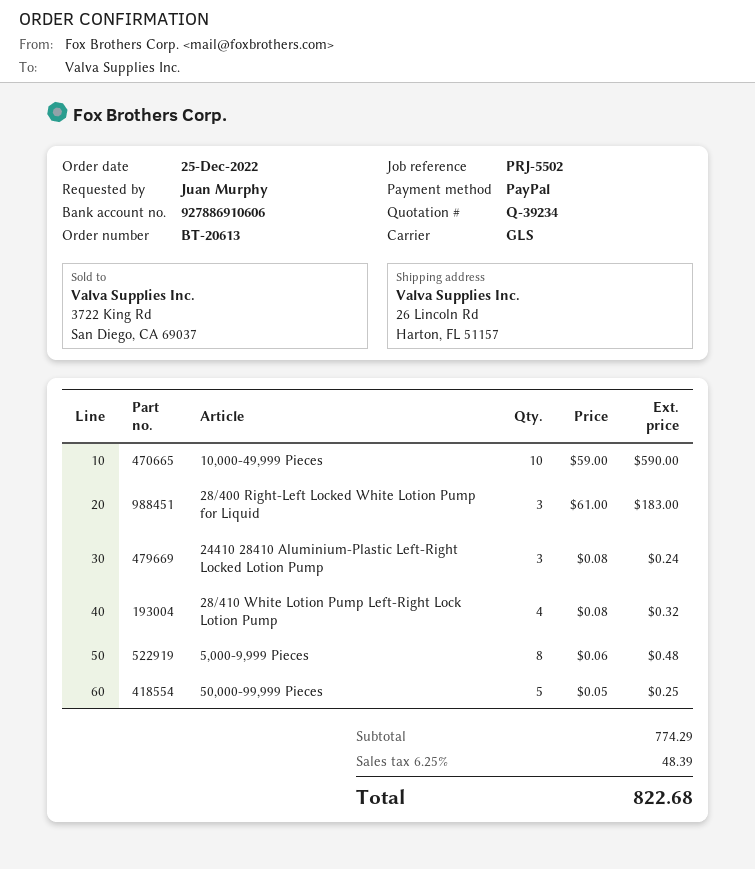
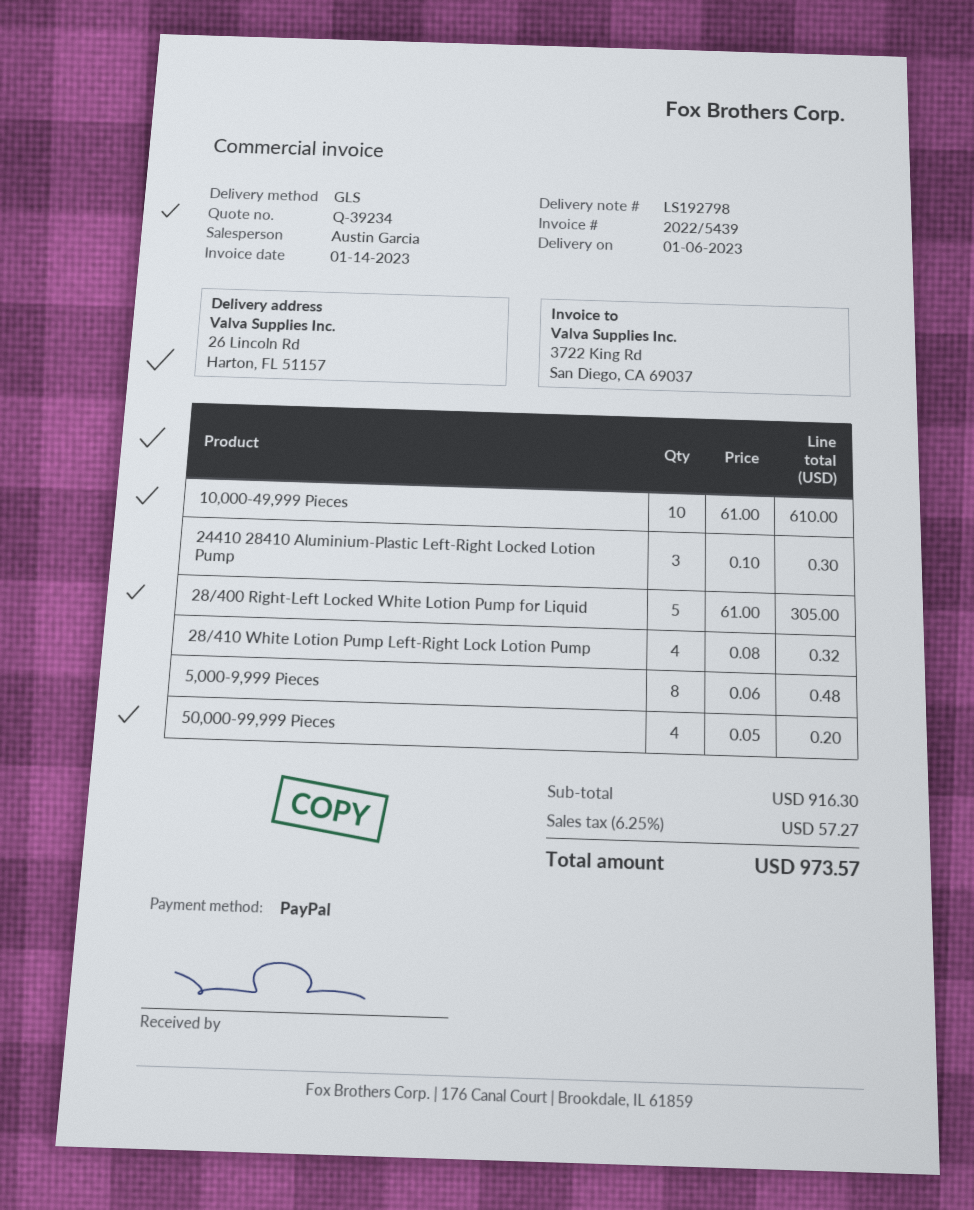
10,000-49,999 Pieces: 10 x 59.00 = 590.00 -> 10 x 61.00 = 610.00
28/400 Right-Left Locked White Lotion Pump for Liquid: 3 x 61.00 = 183.00 -> 5 x 61.00 = 305.00
24410 28410 Aluminium-Plastic Left-Right Locked Lotion Pump: 3 x 0.08 = 0.24 -> 3 x 0.10 = 0.30
50,000-99,999 Pieces: 5 x 0.05 = 0.25 -> 4 x 0.05 = 0.20
subtotal: 774.29 -> 916.30
tax: 6.25% = 48.39 -> 6.25% = 57.27
total: 822.68 -> 973.57

